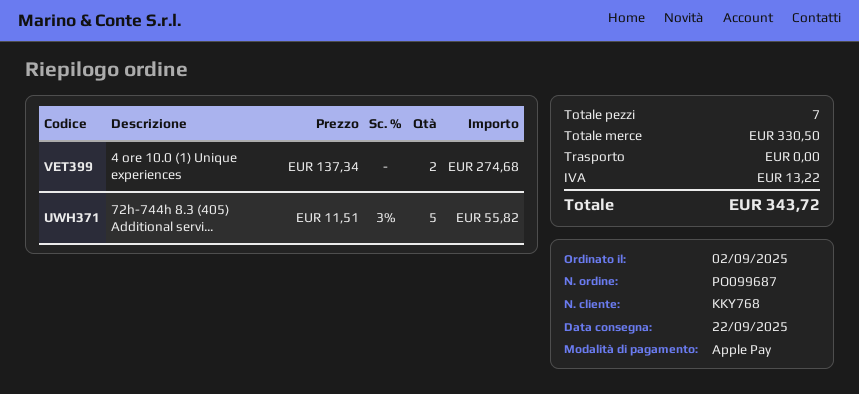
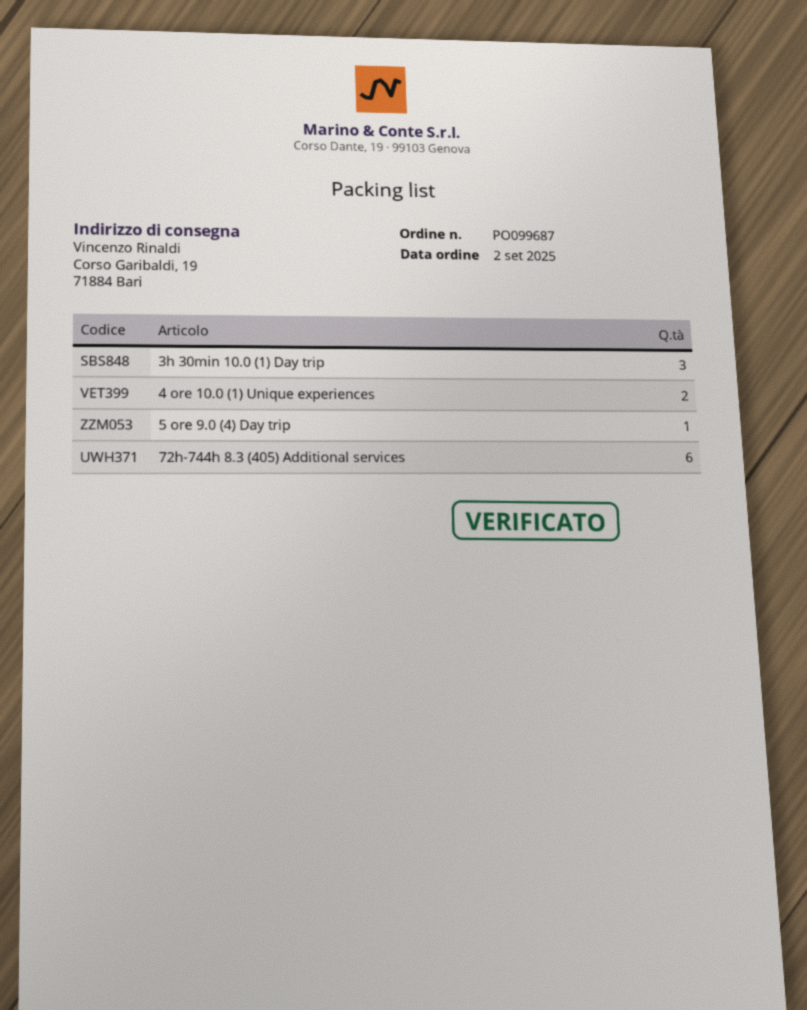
72h-744h 8.3 (405) Additional servi...: 5 -> 6
3h 30min 10.0 (1) Day trip: none -> 3
5 ore 9.0 (4) Day trip: none -> 1

